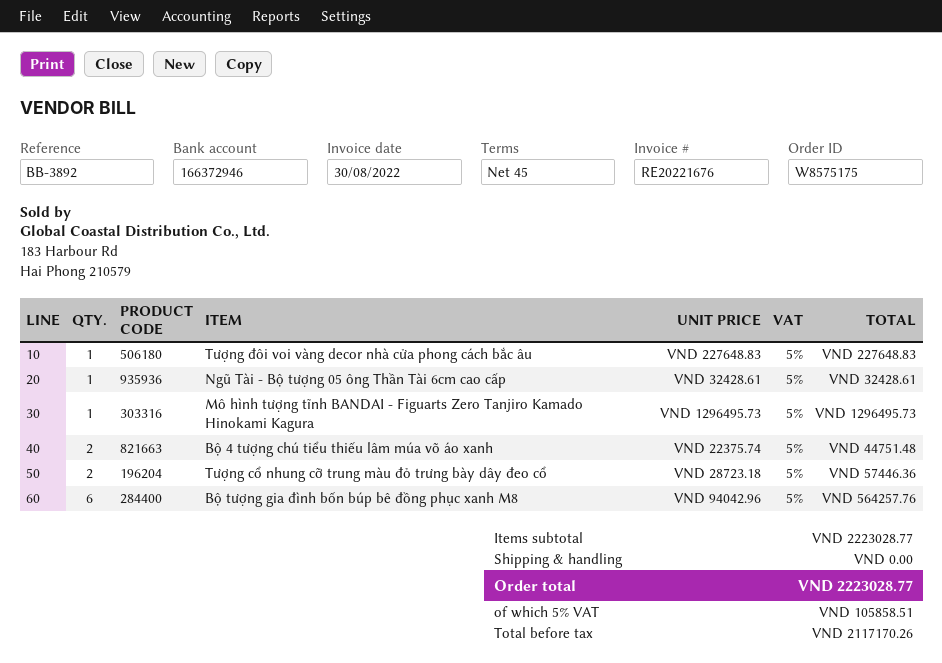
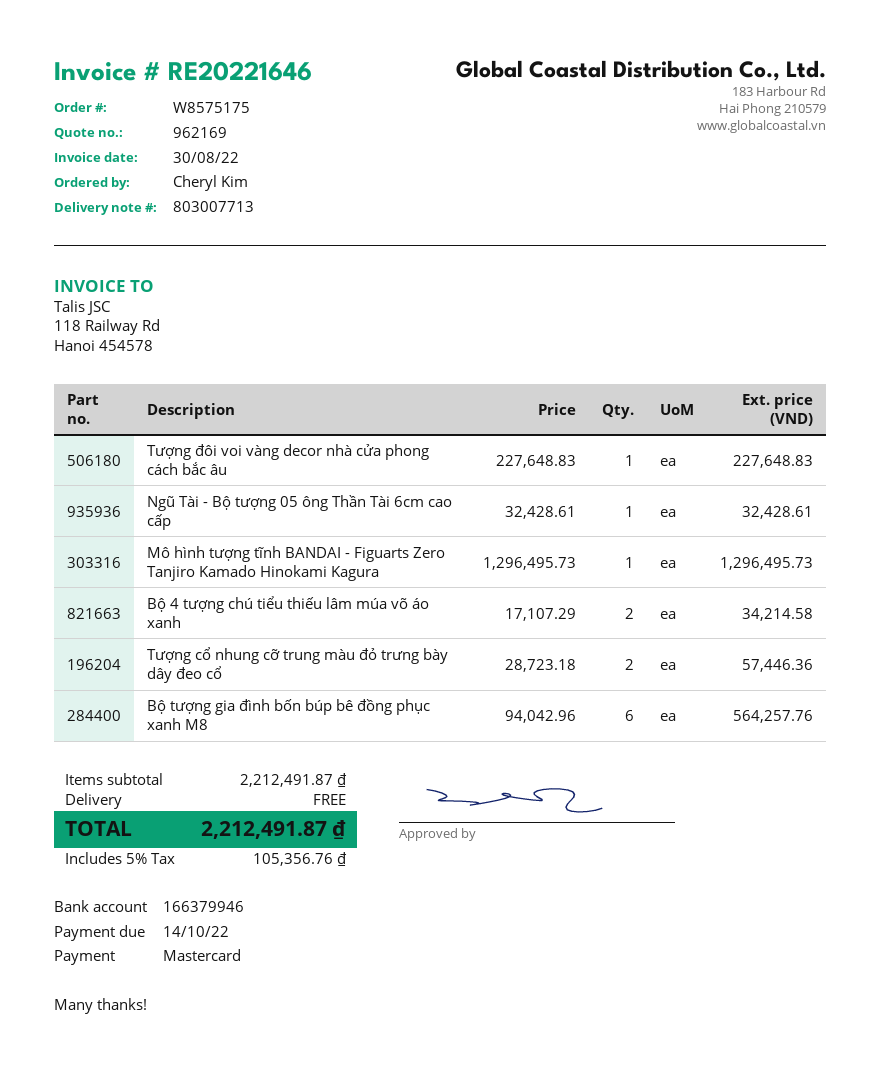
invoice number: RE20221676 -> RE20221646
bank account: 166372946 -> 166379946
Bộ 4 tượng chú tiểu thiếu lâm múa võ áo xanh: 2 x 22375.74 = 44751.48 -> 2 x 17107.29 = 34214.58
subtotal: 2223028.77 -> 2212491.87
tax: 5% = 105858.51 -> 5% = 105356.76
total: 2223028.77 -> 2212491.87

